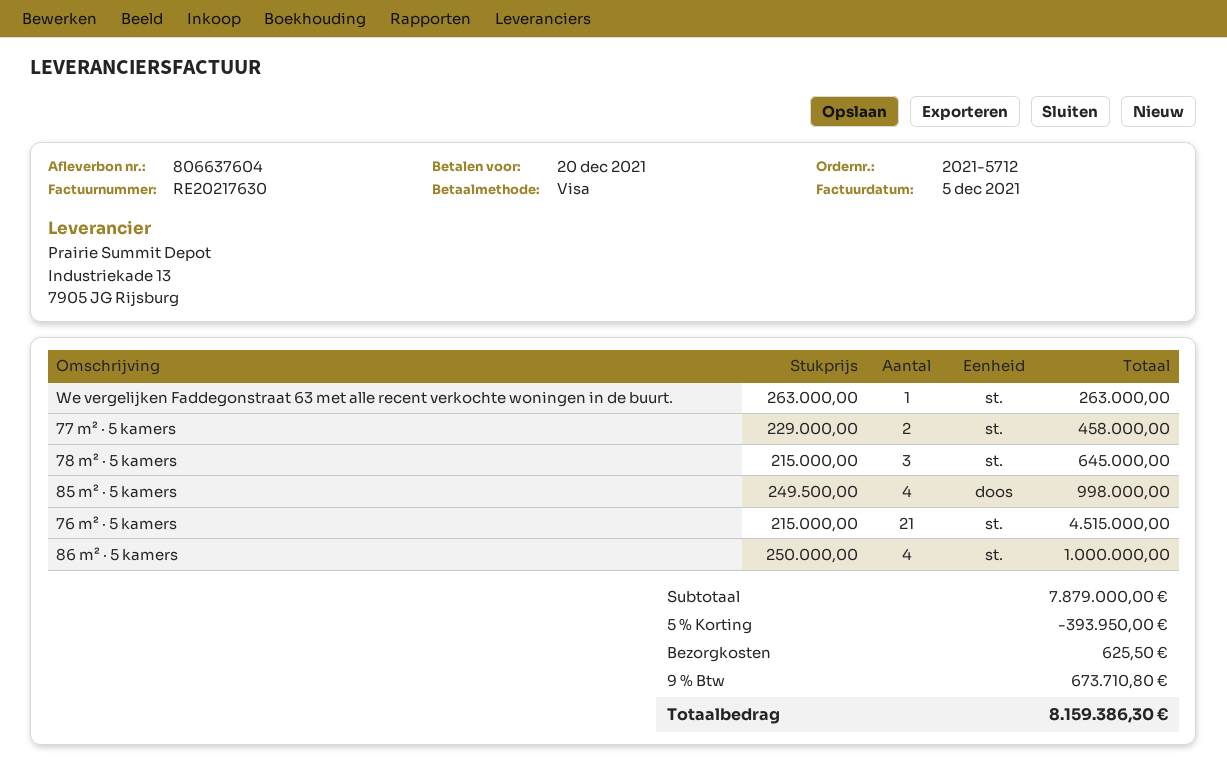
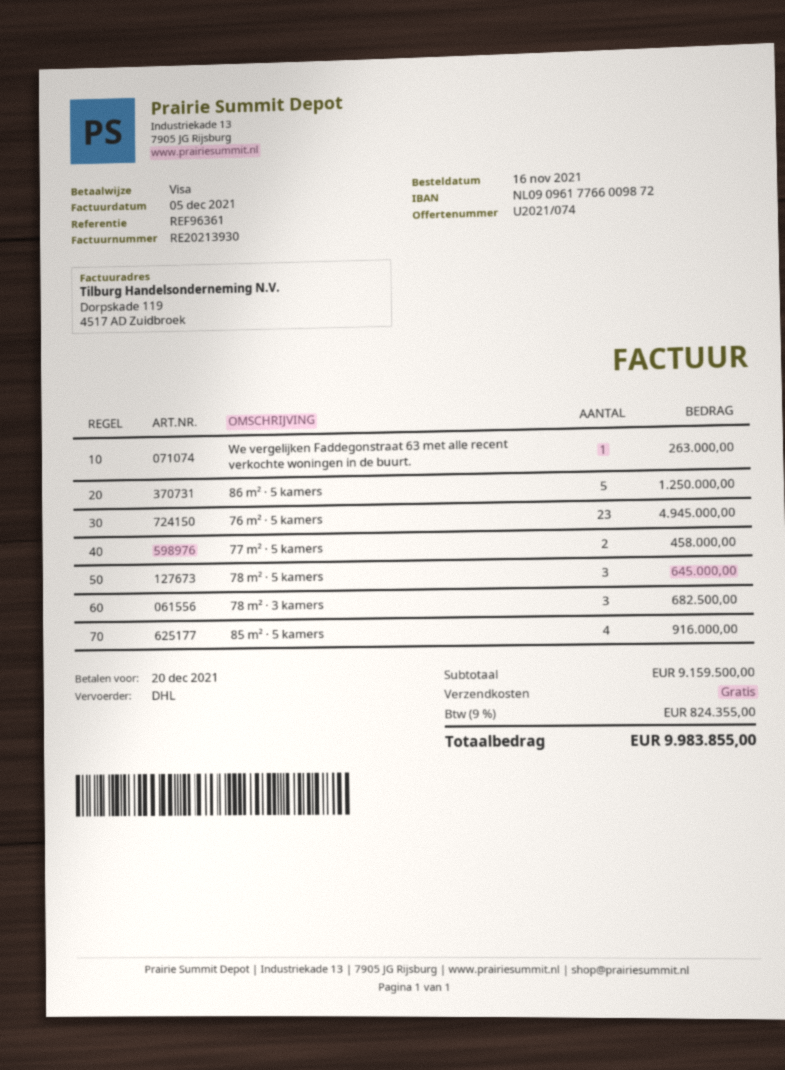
invoice number: RE20217630 -> RE20213930
85 m² · 5 kamers: 4 for 998000.00 -> 4 for 916000.00
76 m² · 5 kamers: 21 for 4515000.00 -> 23 for 4945000.00
86 m² · 5 kamers: 4 for 1000000.00 -> 5 for 1250000.00
78 m² · 3 kamers: none -> 3 for 682500.00
subtotal: 7879000.00 -> 9159500.00
discount: 5% = 393950.00 -> none
shipping: 625.50 -> 0.00
tax: 9% = 673710.80 -> 9% = 824355.00
total: 8159386.30 -> 9983855.00

